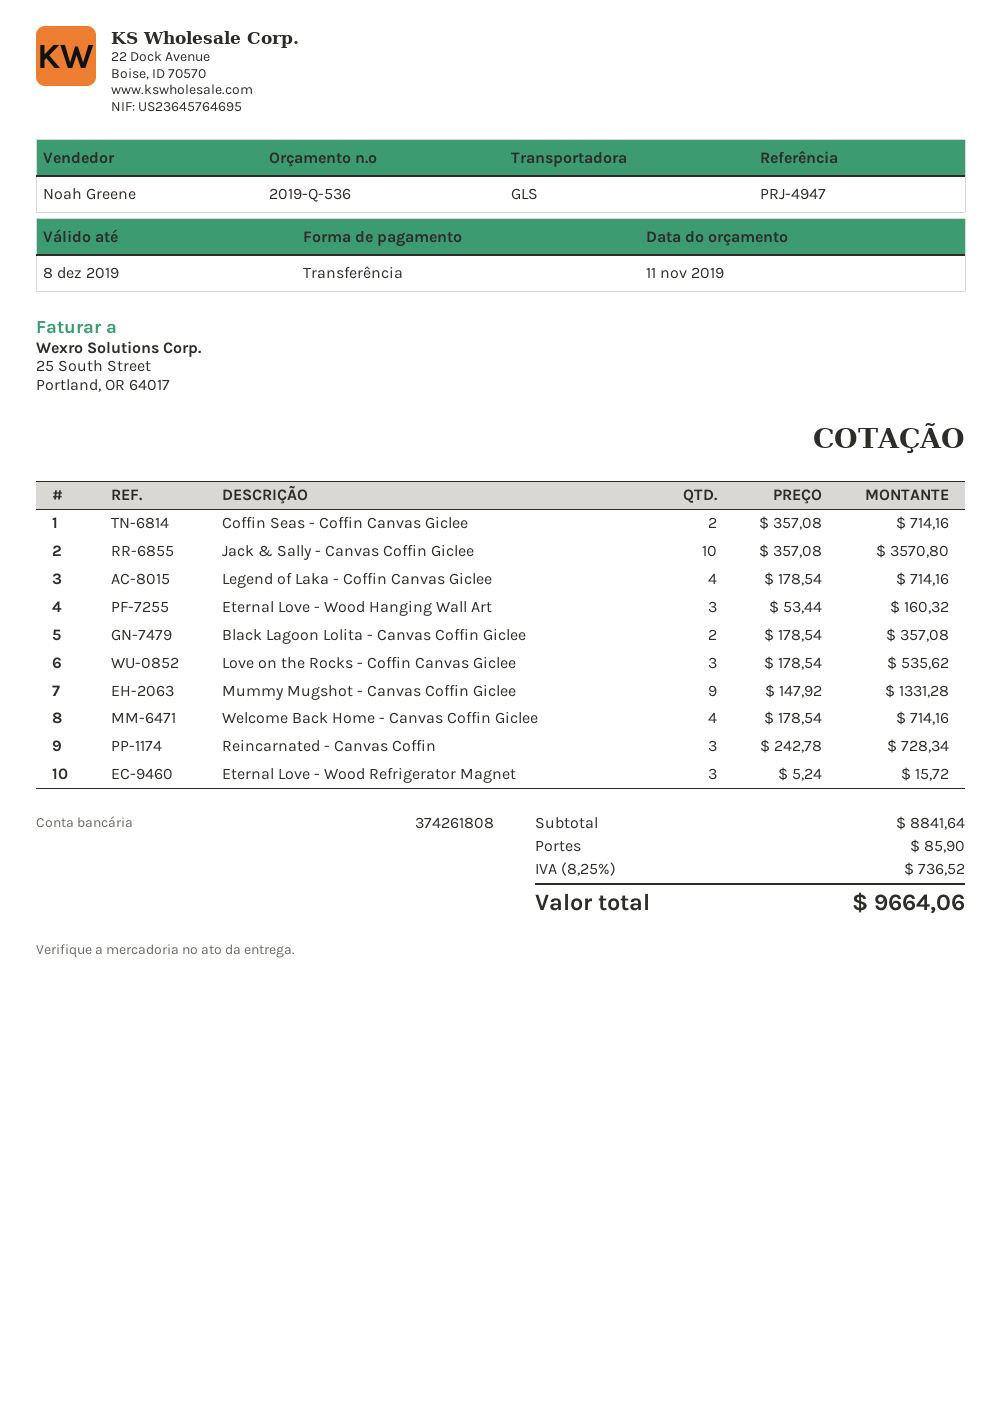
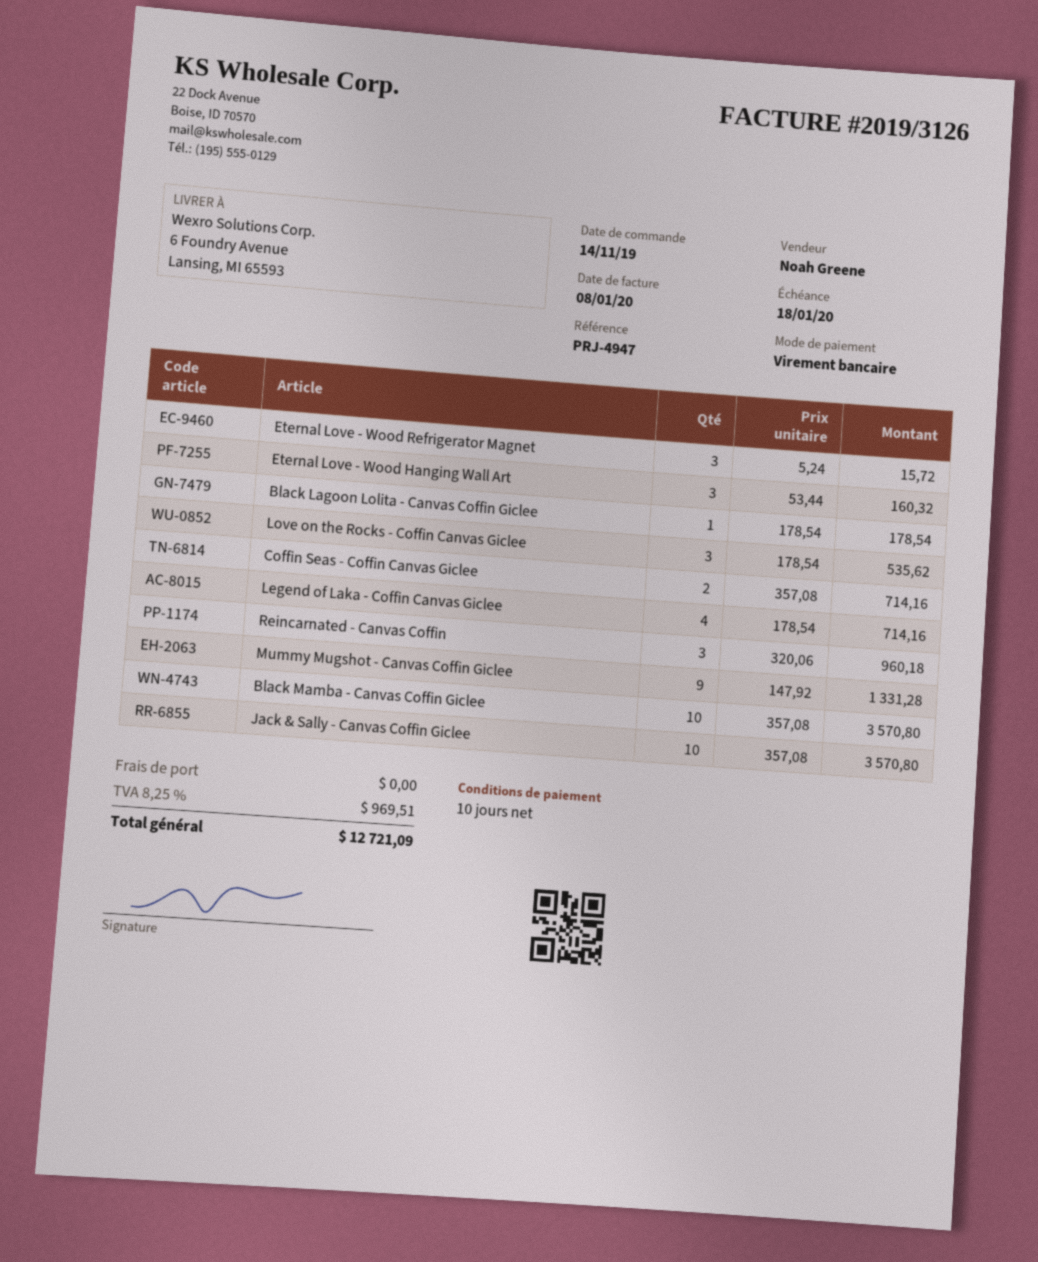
Black Lagoon Lolita - Canvas Coffin Giclee: 2 x 178.54 = 357.08 -> 1 x 178.54 = 178.54
Welcome Back Home - Canvas Coffin Giclee: 4 x 178.54 = 714.16 -> none
Reincarnated - Canvas Coffin: 3 x 242.78 = 728.34 -> 3 x 320.06 = 960.18
Black Mamba - Canvas Coffin Giclee: none -> 10 x 357.08 = 3570.80
shipping: 85.90 -> 0.00
tax: 8.25% = 736.52 -> 8.25% = 969.51
total: 9664.06 -> 12721.09

